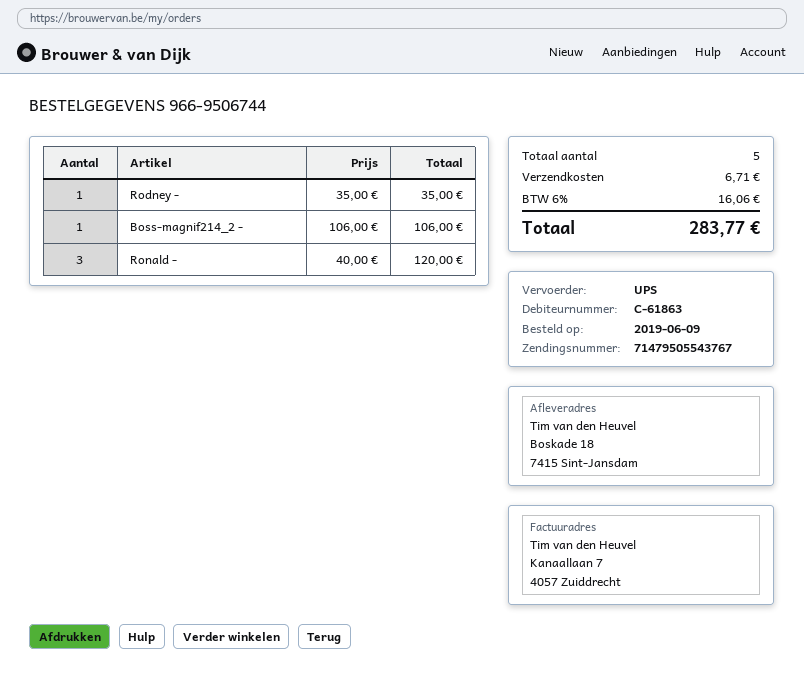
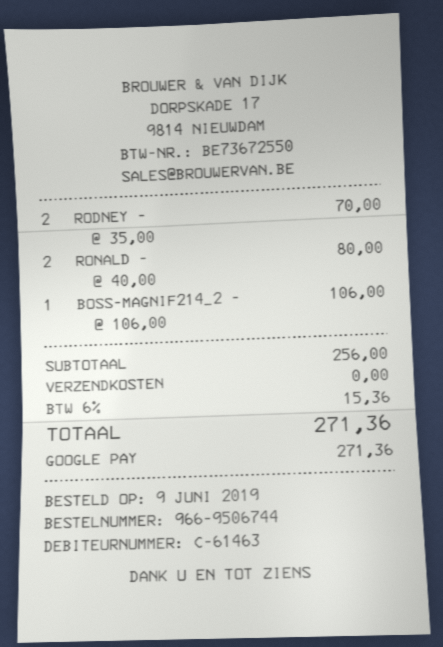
customer number: C-61863 -> C-61463
Rodney -: 1 x 35.00 = 35.00 -> 2 x 35.00 = 70.00
Ronald -: 3 x 40.00 = 120.00 -> 2 x 40.00 = 80.00
shipping: 6.71 -> 0.00
tax: 6% = 16.06 -> 6% = 15.36
total: 283.77 -> 271.36

